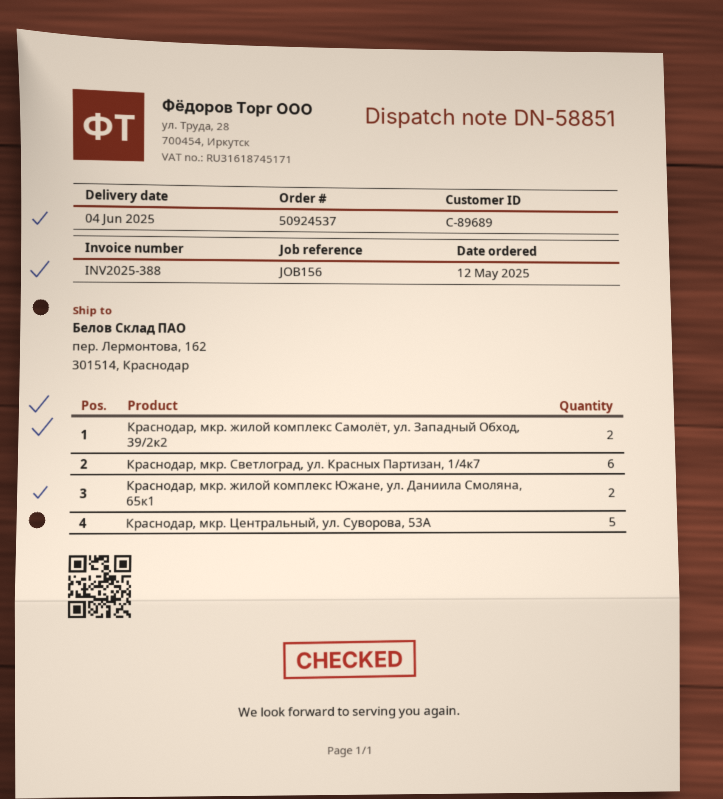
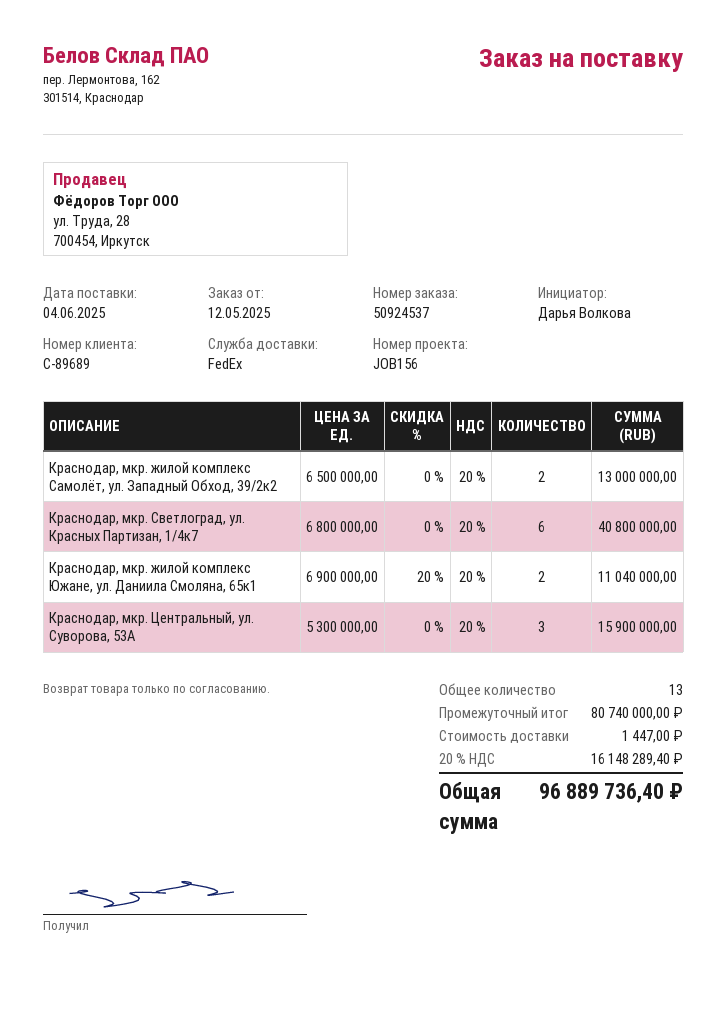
Краснодар, мкр. Центральный, ул. Суворова, 53А: 5 -> 3

